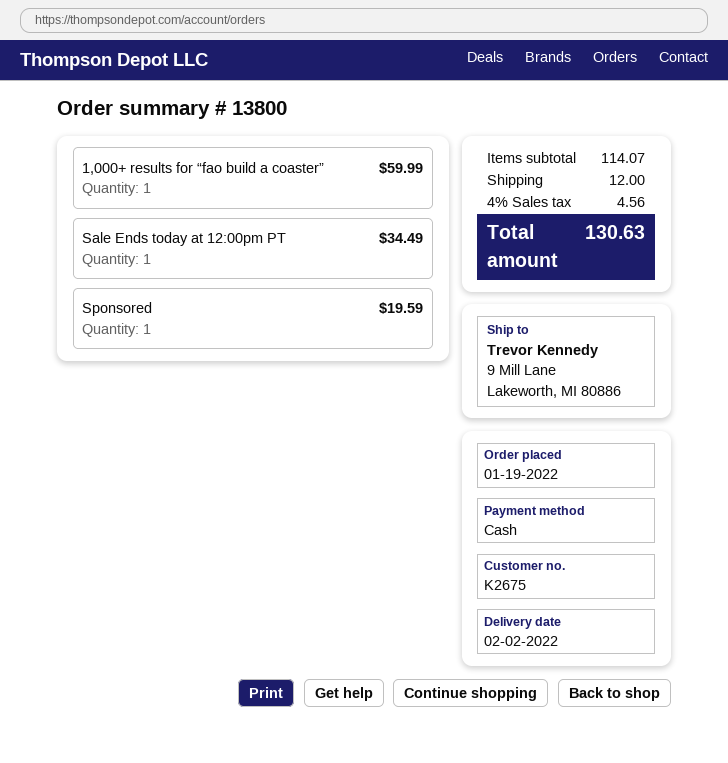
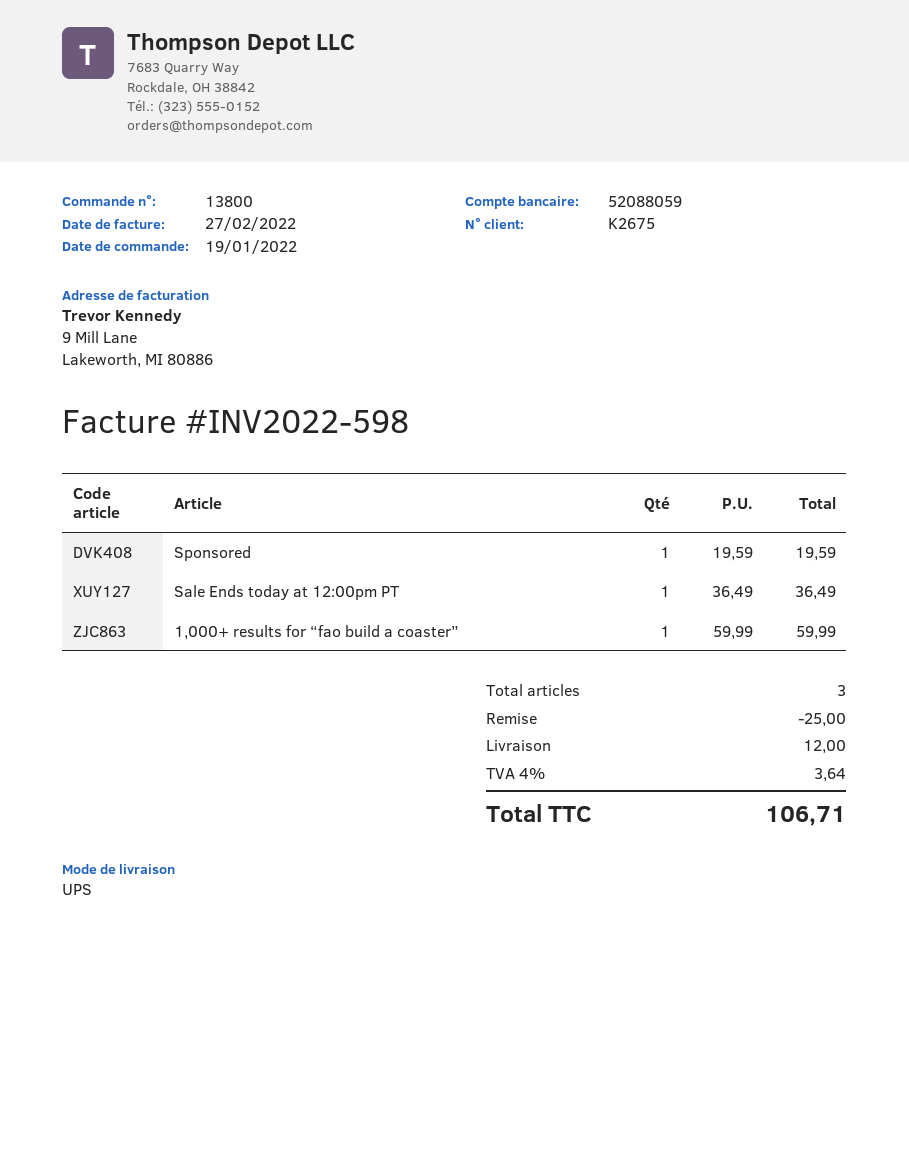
Sale Ends today at 12:00pm PT: 1 for 34.49 -> 1 for 36.49
discount: none -> 25.00
tax: 4% = 4.56 -> 4% = 3.64
total: 130.63 -> 106.71

